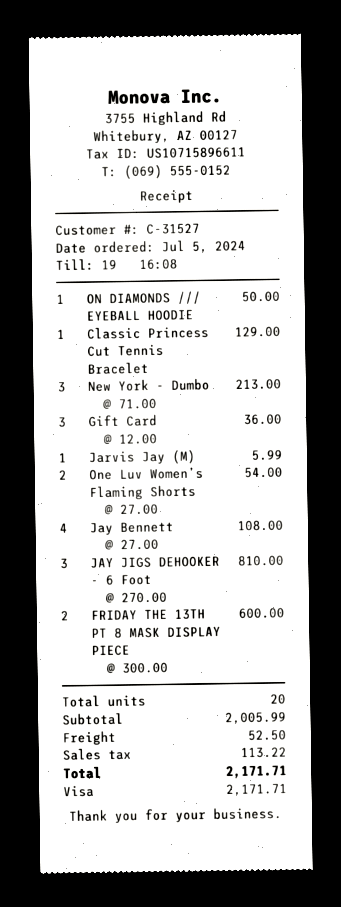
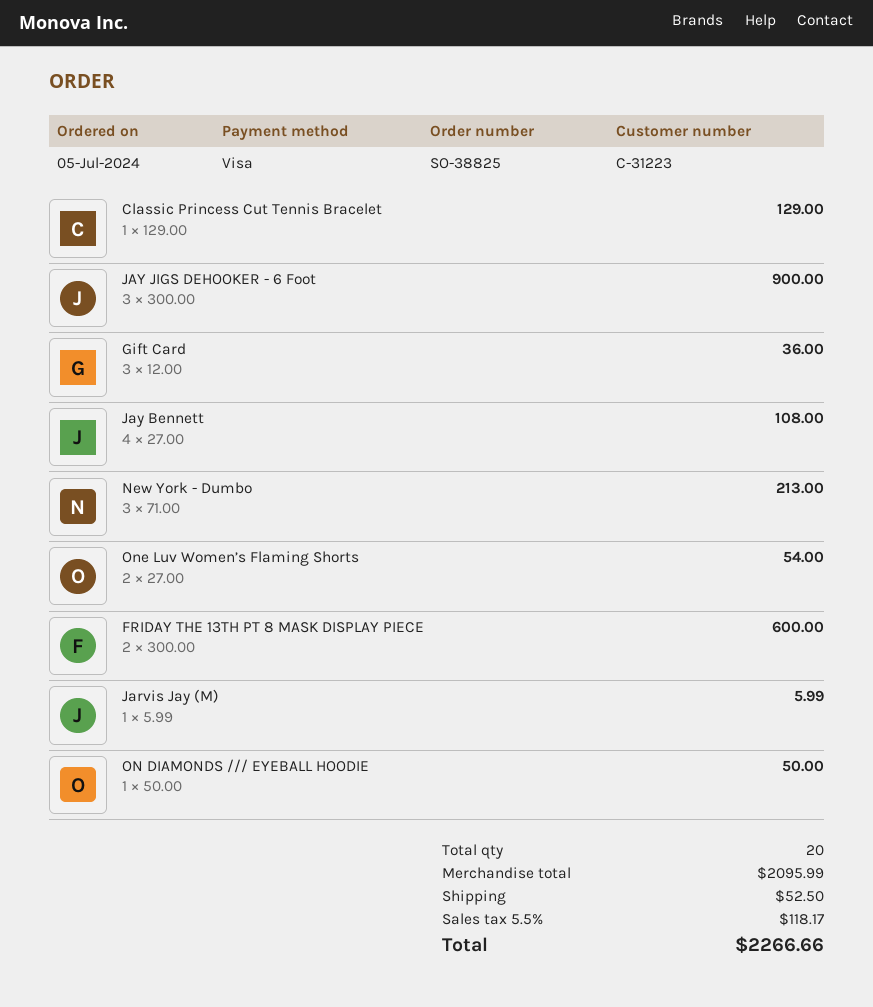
customer number: C-31527 -> C-31223
JAY JIGS DEHOOKER - 6 Foot: 3 x 270.00 = 810.00 -> 3 x 300.00 = 900.00
subtotal: 2005.99 -> 2095.99
tax: 113.22 -> 118.17
total: 2171.71 -> 2266.66

